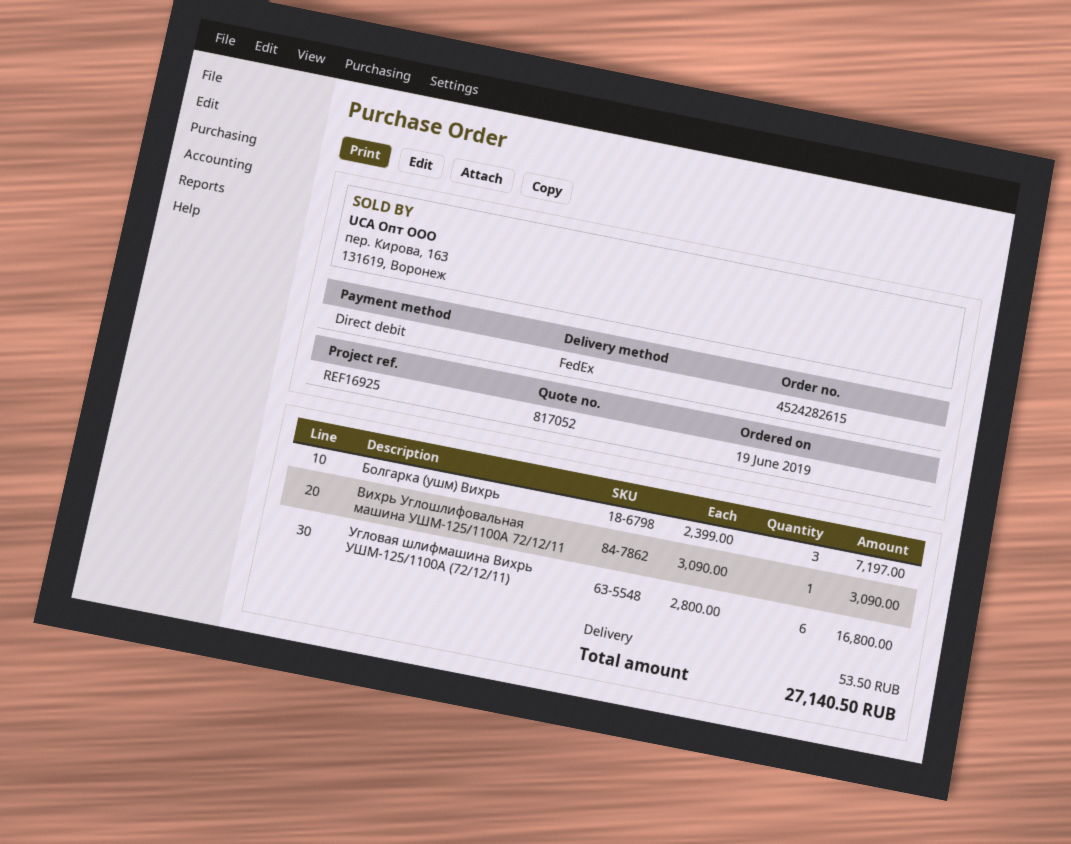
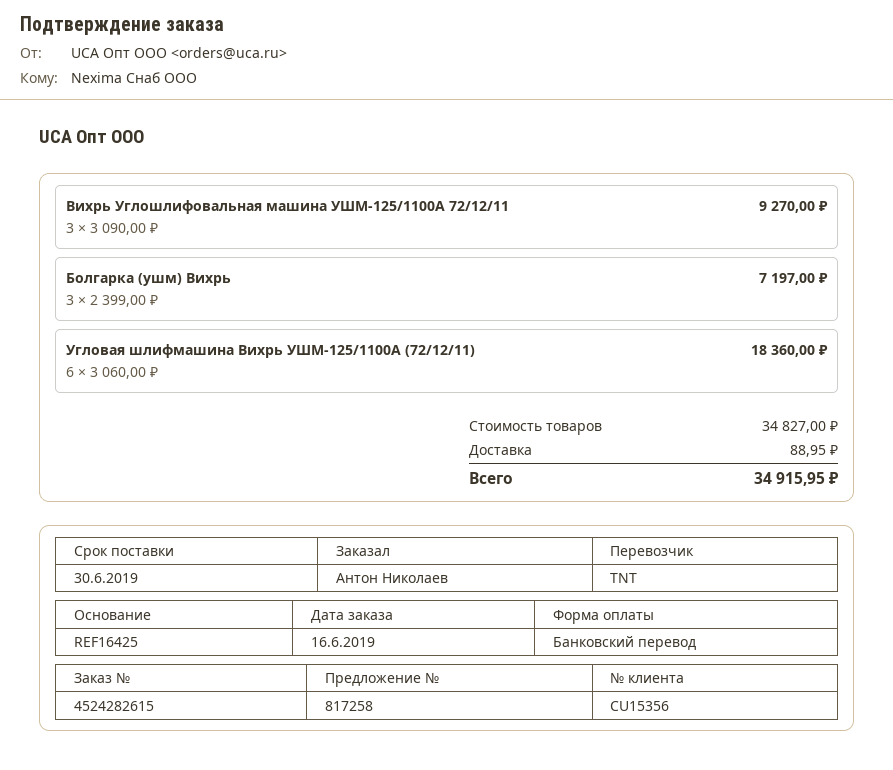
quote number: 817052 -> 817258
order date: 2019-06-19 -> 2019-06-16
reference: REF16925 -> REF16425
payment method: direct debit -> bank transfer
shipping method: FedEx -> TNT
Вихрь Углошлифовальная машина УШМ-125/1100А 72/12/11: 1 x 3090.00 = 3090.00 -> 3 x 3090.00 = 9270.00
Угловая шлифмашина Вихрь УШМ-125/1100А (72/12/11): 6 x 2800.00 = 16800.00 -> 6 x 3060.00 = 18360.00
shipping: 53.50 -> 88.95
total: 27140.50 -> 34915.95

